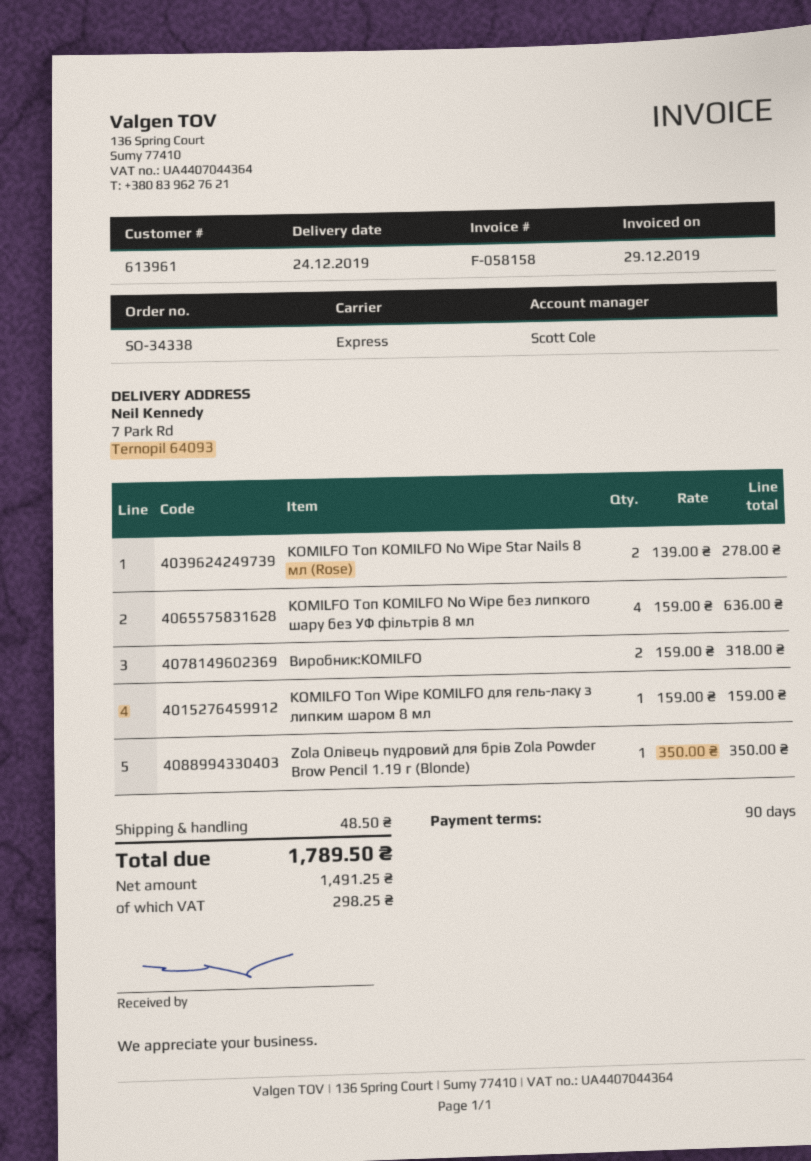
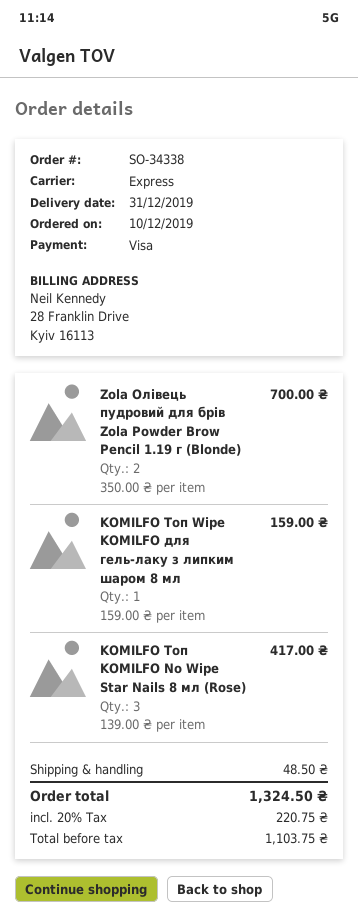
delivery date: 2019-12-24 -> 2019-12-31
KOMILFO Топ KOMILFO No Wipe Star Nails 8 мл (Rose): 2 x 139.00 = 278.00 -> 3 x 139.00 = 417.00
KOMILFO Топ KOMILFO No Wipe без липкого шару без УФ фільтрів 8 мл: 4 x 159.00 = 636.00 -> none
Виробник:KOMILFO: 2 x 159.00 = 318.00 -> none
Zola Олівець пудровий для брів Zola Powder Brow Pencil 1.19 г (Blonde): 1 x 350.00 = 350.00 -> 2 x 350.00 = 700.00
net: 1491.25 -> 1103.75
tax: 298.25 -> 220.75
total: 1789.50 -> 1324.50

